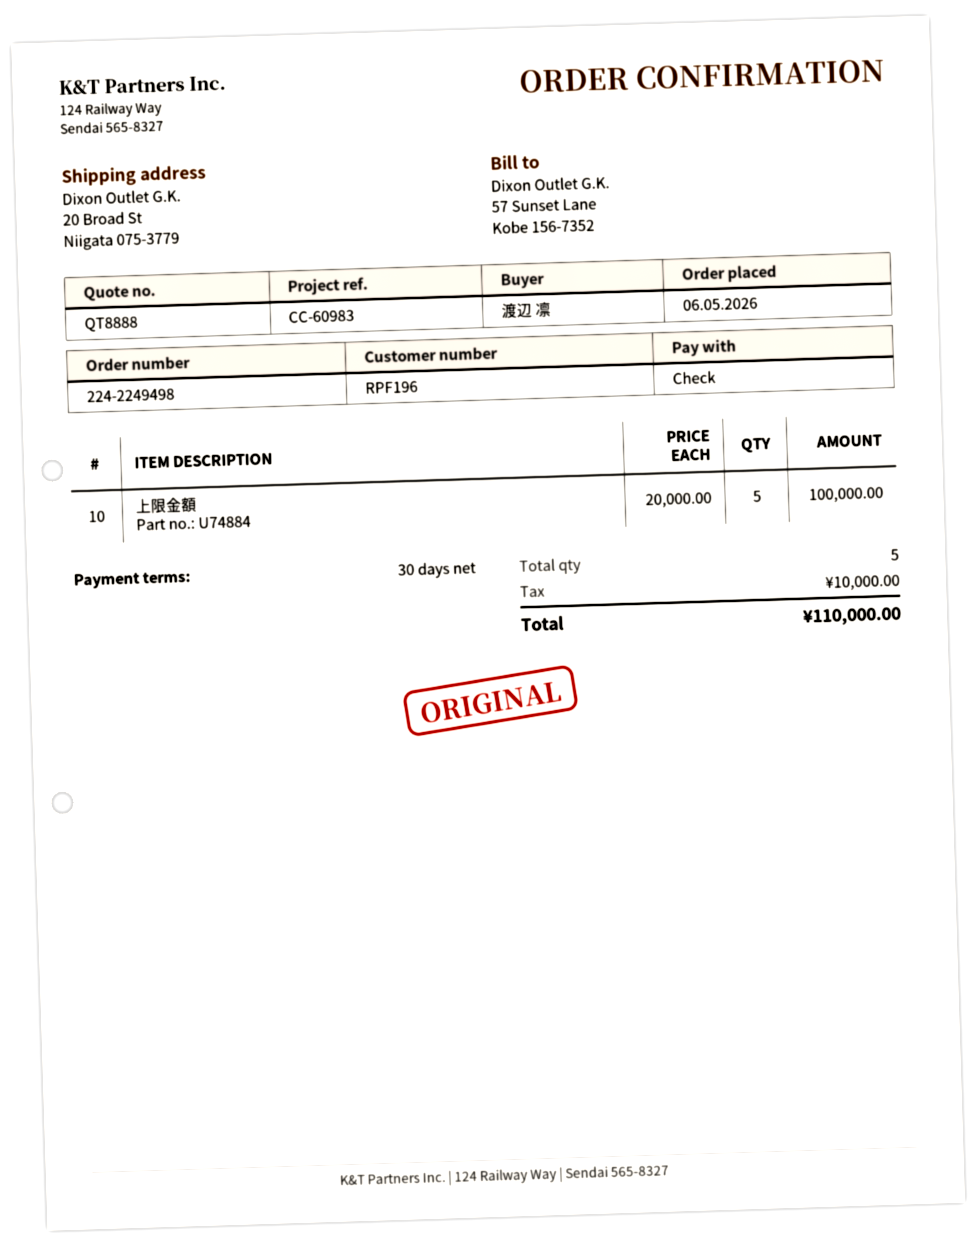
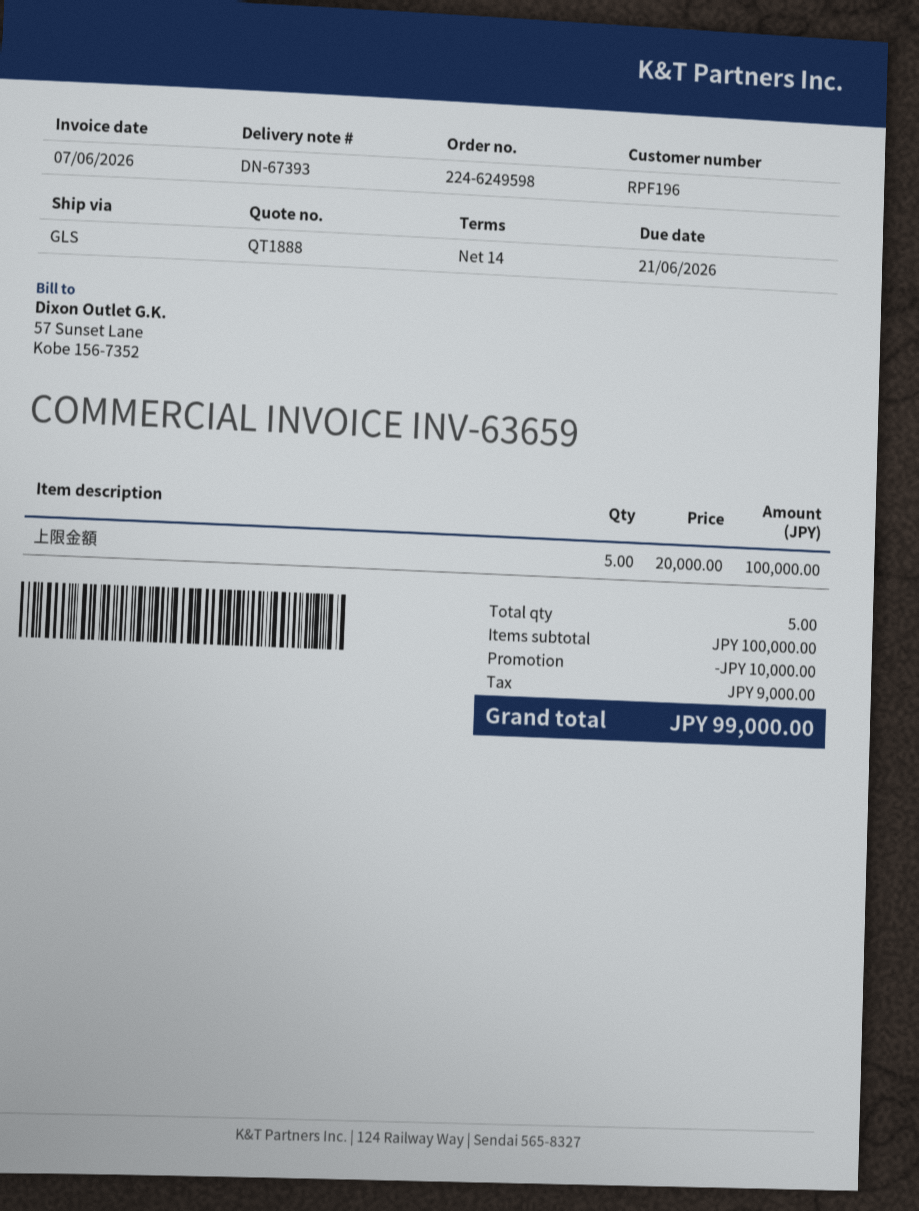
quote number: QT8888 -> QT1888
order number: 224-2249498 -> 224-6249598
payment terms: 30 days -> 14 days
discount: none -> 10000.00
tax: 10000.00 -> 9000.00
total: 110000.00 -> 99000.00

